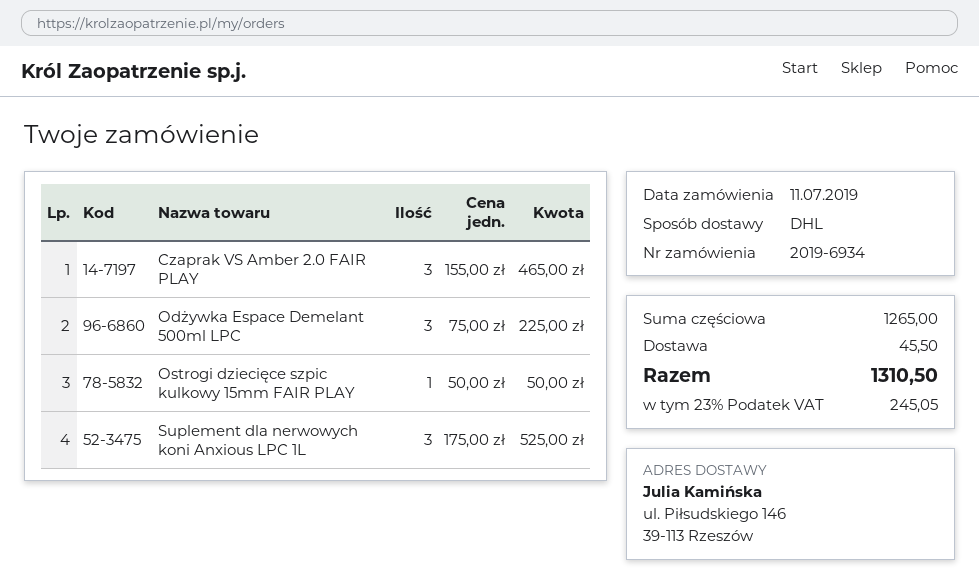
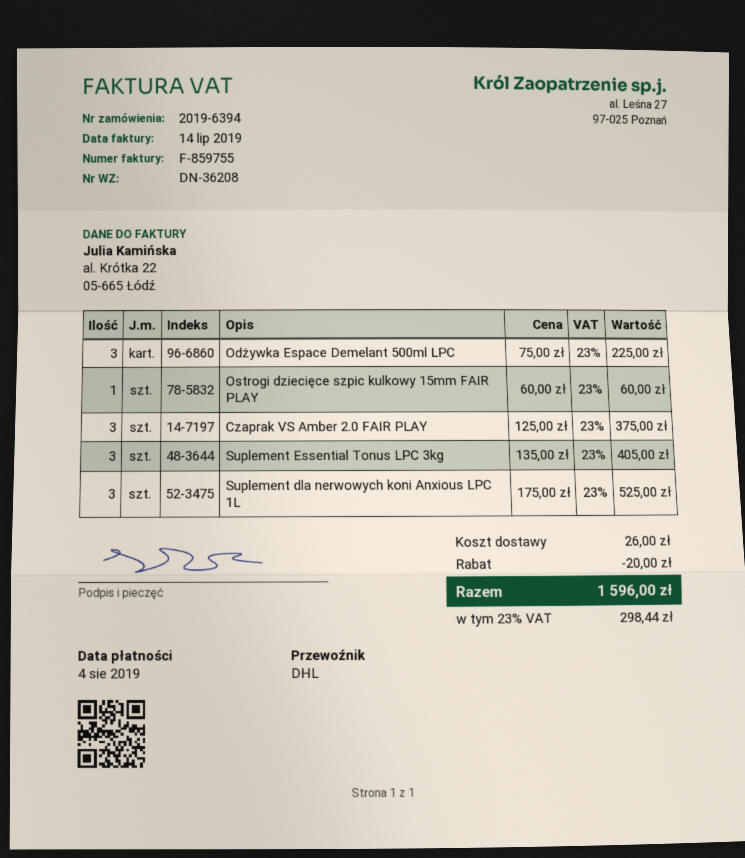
order number: 2019-6934 -> 2019-6394
Czaprak VS Amber 2.0 FAIR PLAY: 3 x 155.00 = 465.00 -> 3 x 125.00 = 375.00
Ostrogi dziecięce szpic kulkowy 15mm FAIR PLAY: 1 x 50.00 = 50.00 -> 1 x 60.00 = 60.00
Suplement Essential Tonus LPC 3kg: none -> 3 x 135.00 = 405.00
discount: none -> 20.00
shipping: 45.50 -> 26.00
tax: 23% = 245.05 -> 23% = 298.44
total: 1310.50 -> 1596.00

